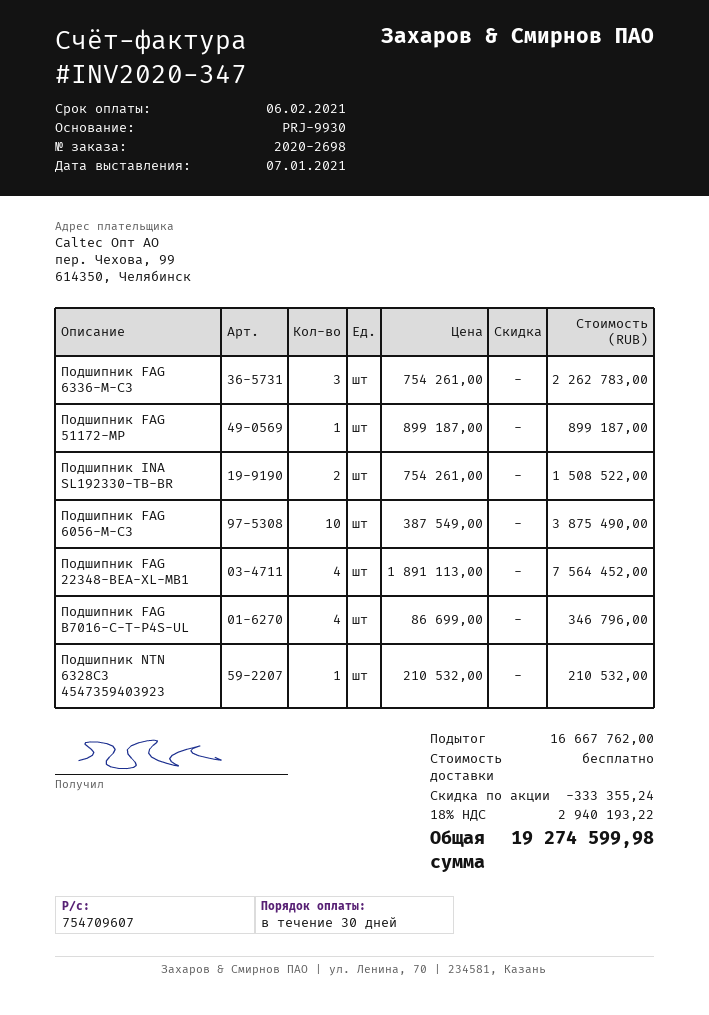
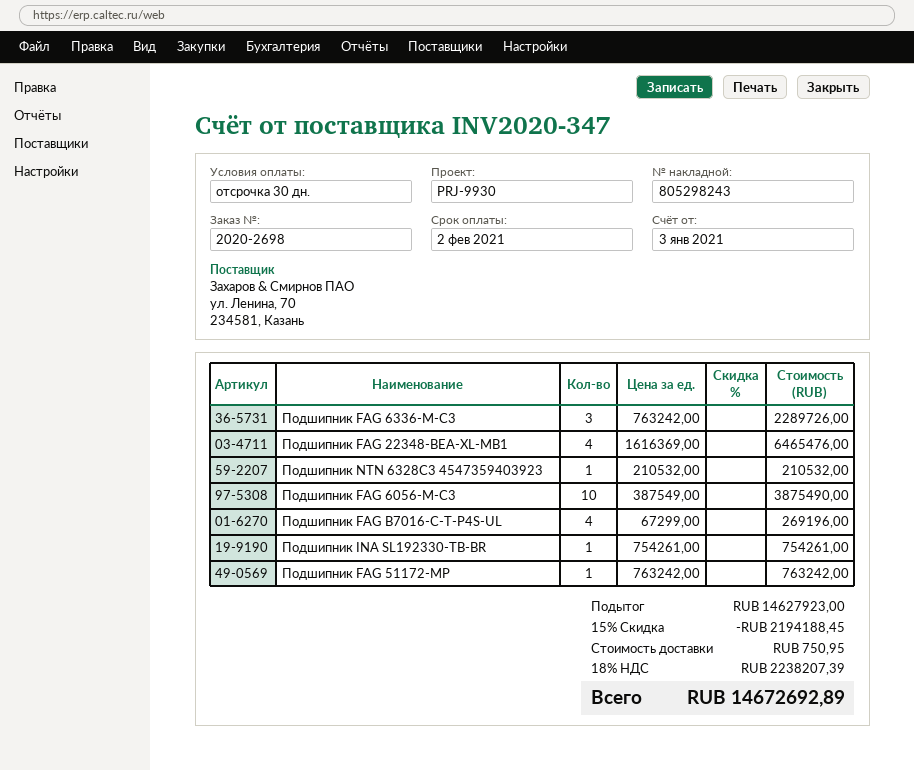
invoice date: 2021-01-07 -> 2021-01-03
due date: 2021-02-06 -> 2021-02-02
Подшипник FAG 6336-M-C3: 3 x 754261.00 = 2262783.00 -> 3 x 763242.00 = 2289726.00
Подшипник FAG 51172-MP: 1 x 899187.00 = 899187.00 -> 1 x 763242.00 = 763242.00
Подшипник INA SL192330-TB-BR: 2 x 754261.00 = 1508522.00 -> 1 x 754261.00 = 754261.00
Подшипник FAG 22348-BEA-XL-MB1: 4 x 1891113.00 = 7564452.00 -> 4 x 1616369.00 = 6465476.00
Подшипник FAG B7016-C-T-P4S-UL: 4 x 86699.00 = 346796.00 -> 4 x 67299.00 = 269196.00
subtotal: 16667762.00 -> 14627923.00
discount: 333355.24 -> 2194188.45
shipping: 0.00 -> 750.95
tax: 18% = 2940193.22 -> 18% = 2238207.39
total: 19274599.98 -> 14672692.89

